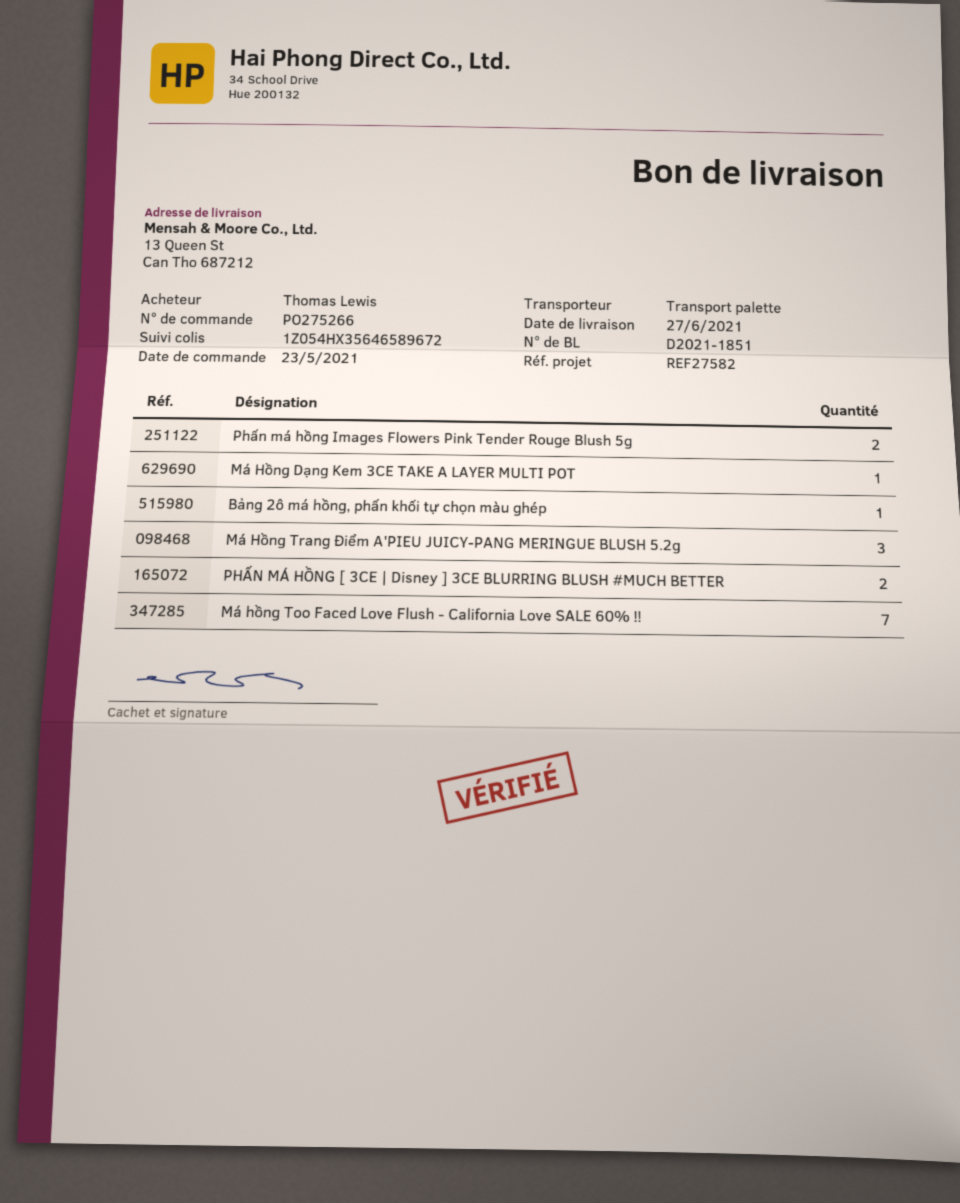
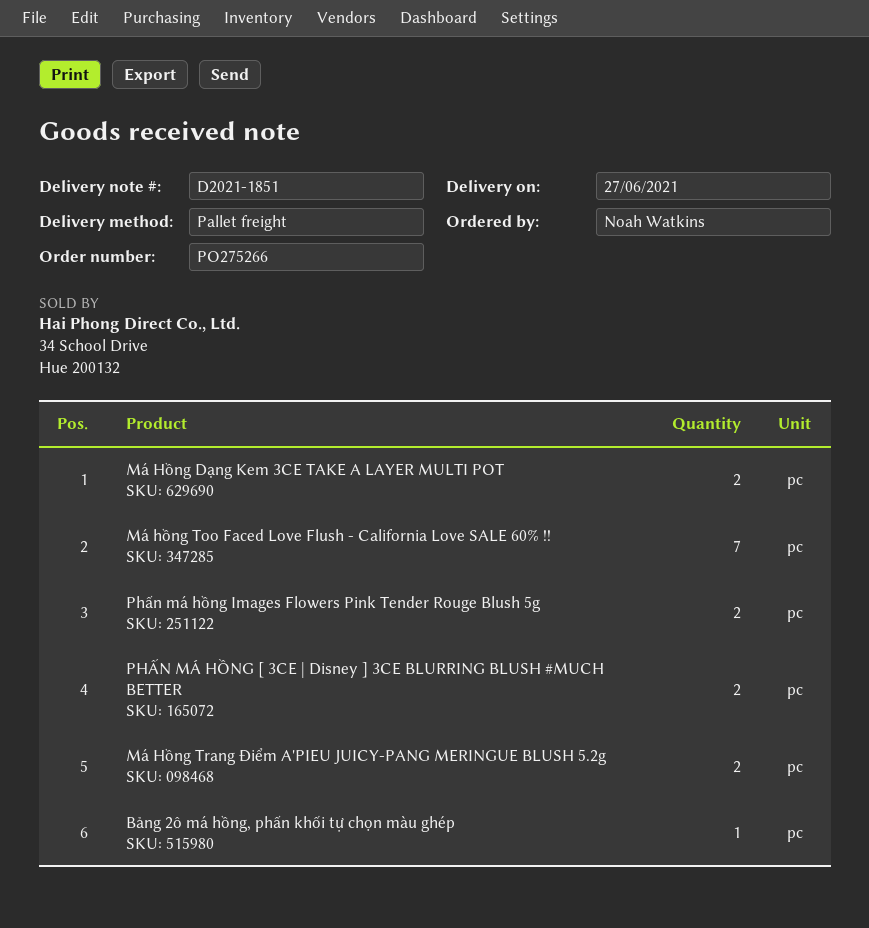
ordered by: Thomas Lewis -> Noah Watkins
Má Hồng Dạng Kem 3CE TAKE A LAYER MULTI POT: 1 -> 2
Má Hồng Trang Điểm A'PIEU JUICY-PANG MERINGUE BLUSH 5.2g: 3 -> 2

